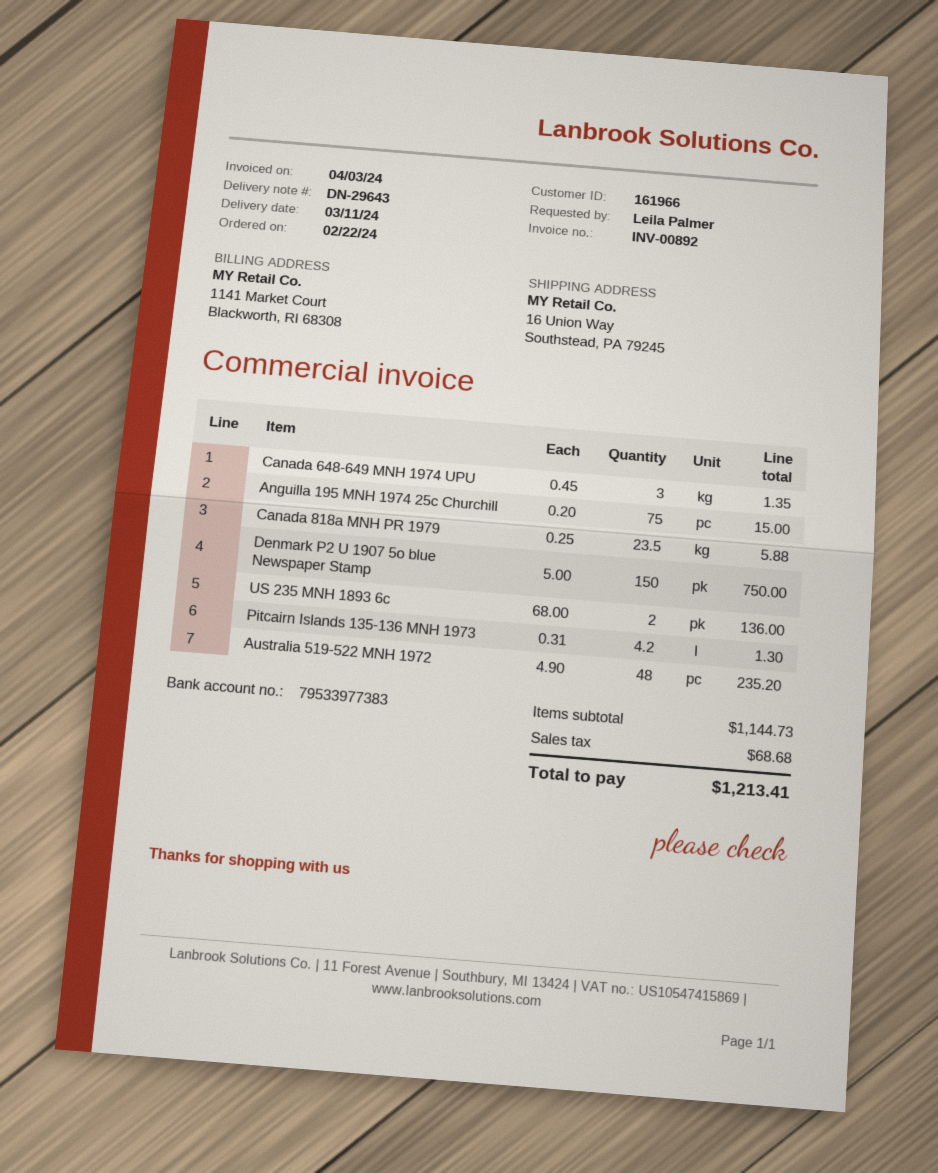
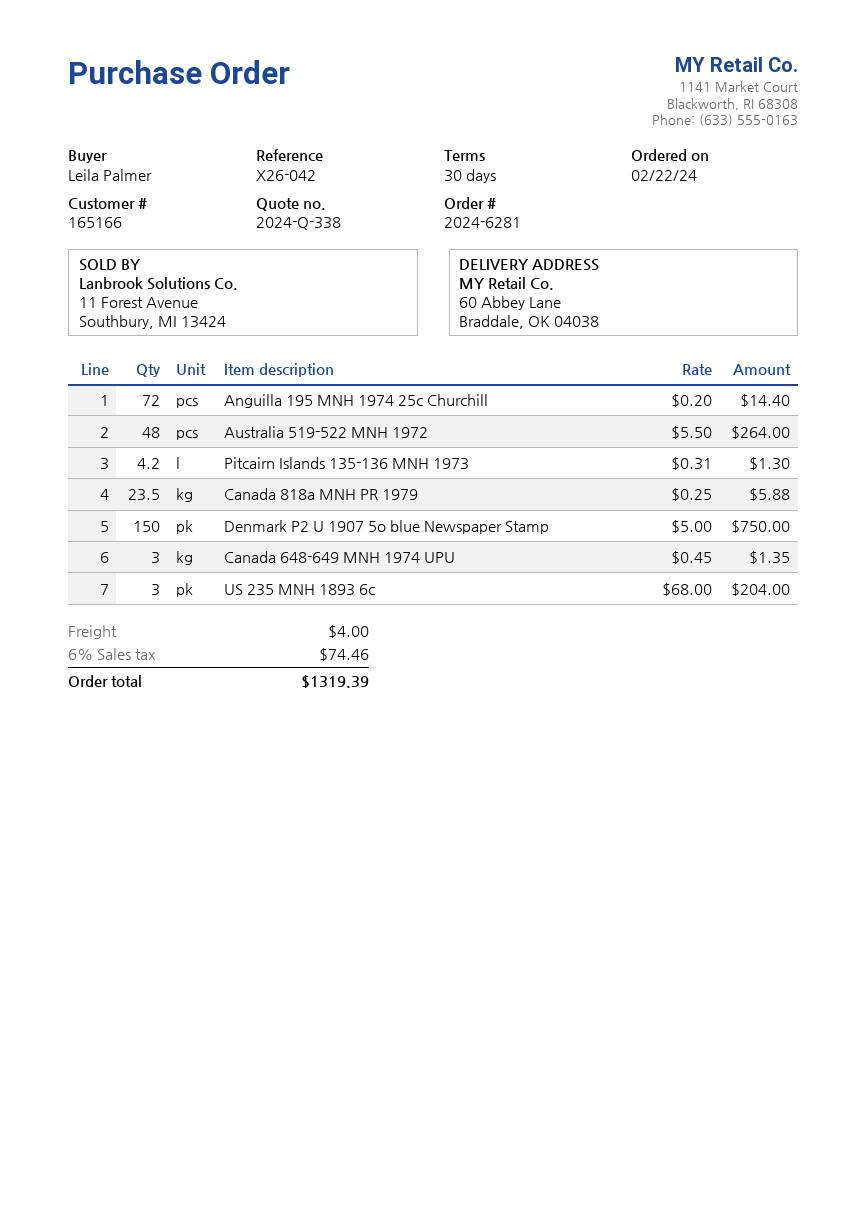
customer number: 161966 -> 165166
ship to: 16 Union Way, Southstead, PA 79245 -> 60 Abbey Lane, Braddale, OK 04038
Anguilla 195 MNH 1974 25c Churchill: 75 x 0.20 = 15.00 -> 72 x 0.20 = 14.40
US 235 MNH 1893 6c: 2 x 68.00 = 136.00 -> 3 x 68.00 = 204.00
Australia 519-522 MNH 1972: 48 x 4.90 = 235.20 -> 48 x 5.50 = 264.00
shipping: none -> 4.00
tax: 68.68 -> 74.46
total: 1213.41 -> 1319.39

